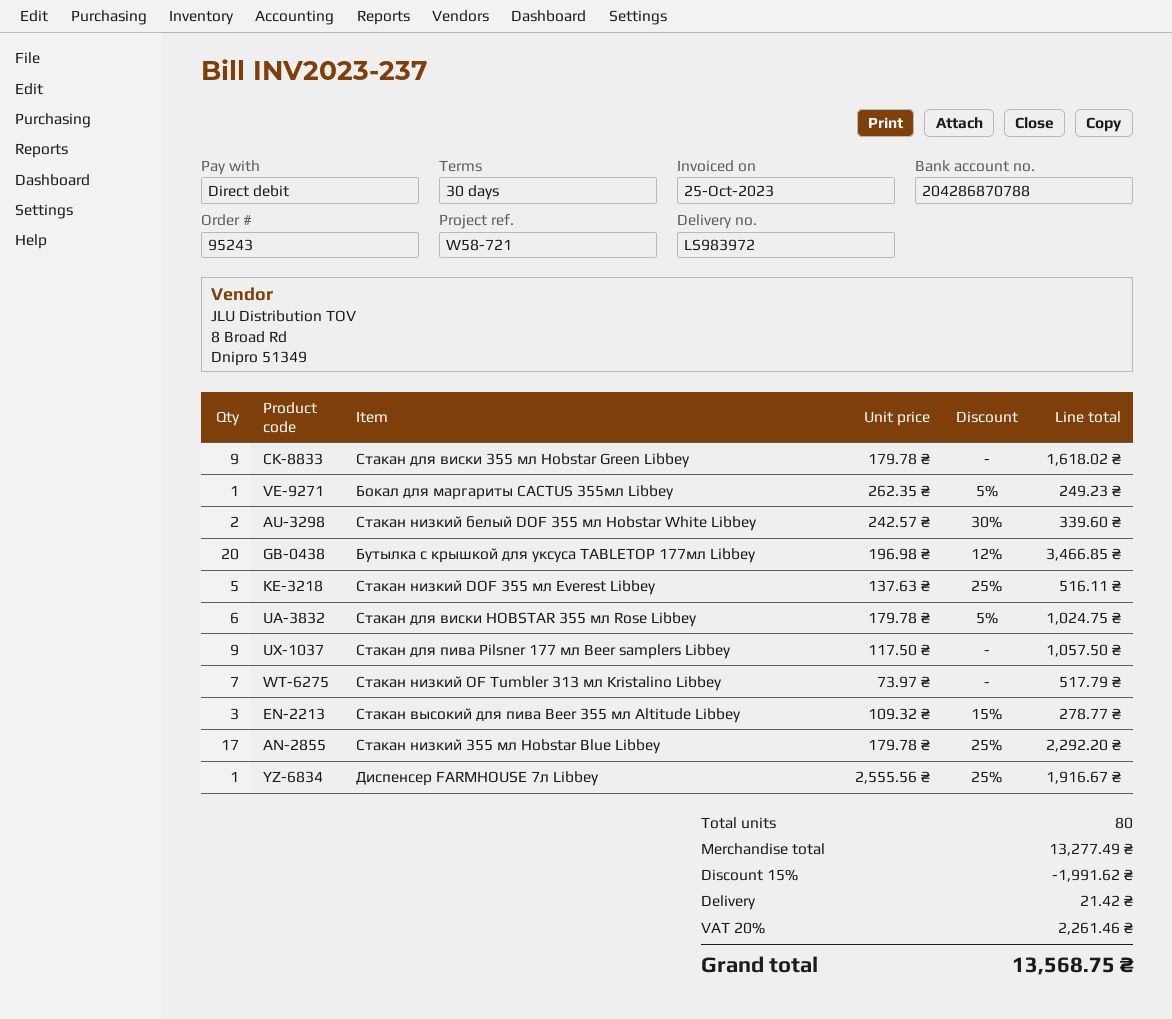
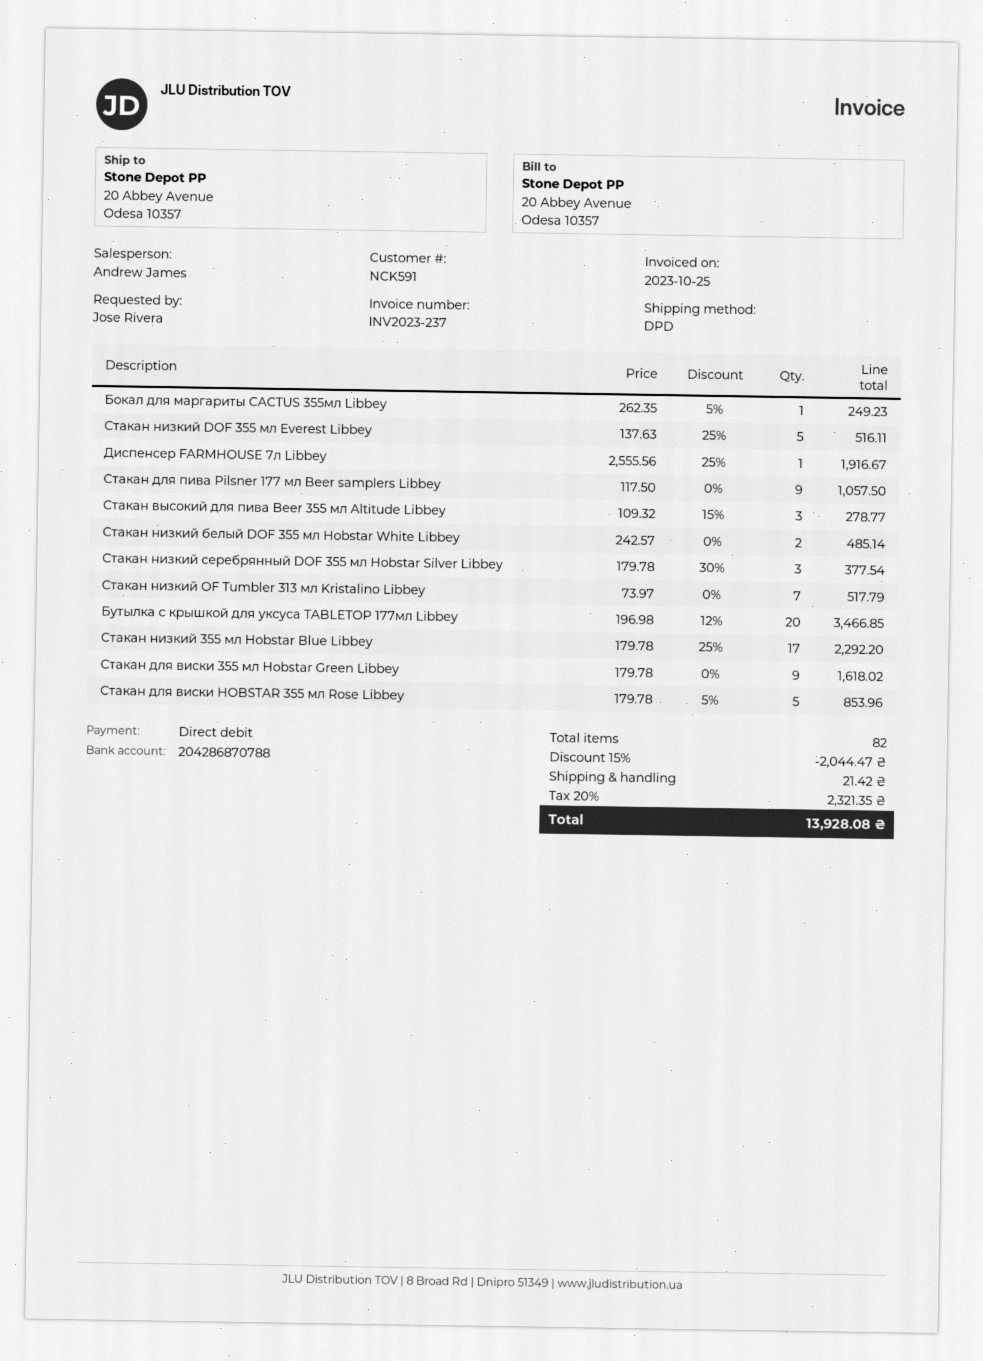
Стакан низкий белый DOF 355 мл Hobstar White Libbey: 2 x 242.57 - 30% = 339.60 -> 2 x 242.57 = 485.14
Стакан для виски HOBSTAR 355 мл Rose Libbey: 6 x 179.78 - 5% = 1024.75 -> 5 x 179.78 - 5% = 853.96
Стакан низкий серебрянный DOF 355 мл Hobstar Silver Libbey: none -> 3 x 179.78 - 30% = 377.54
total quantity: 80 -> 82
discount: 15% = 1991.62 -> 15% = 2044.47
tax: 20% = 2261.46 -> 20% = 2321.35
total: 13568.75 -> 13928.08

